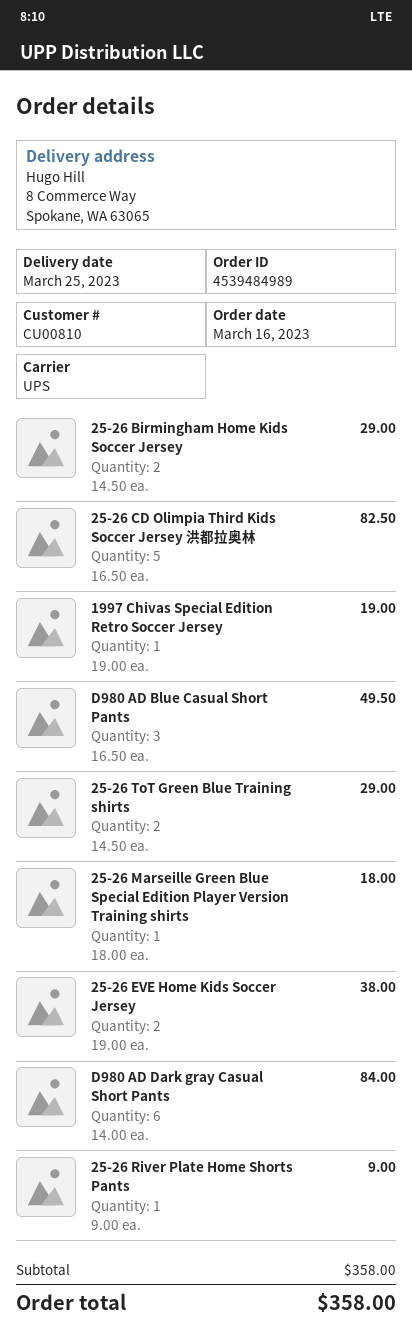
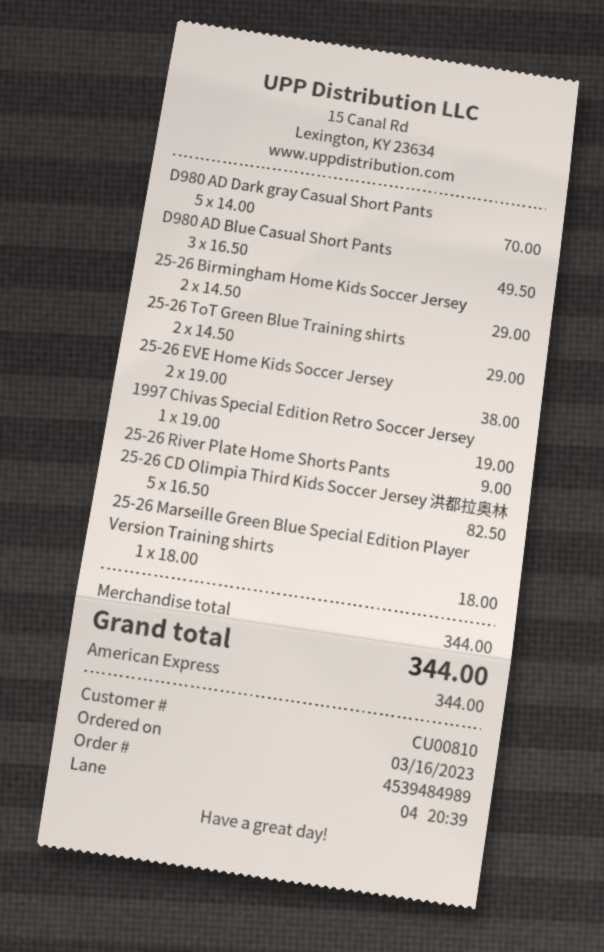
D980 AD Dark gray Casual Short Pants: 6 x 14.00 = 84.00 -> 5 x 14.00 = 70.00
subtotal: 358.00 -> 344.00
total: 358.00 -> 344.00

